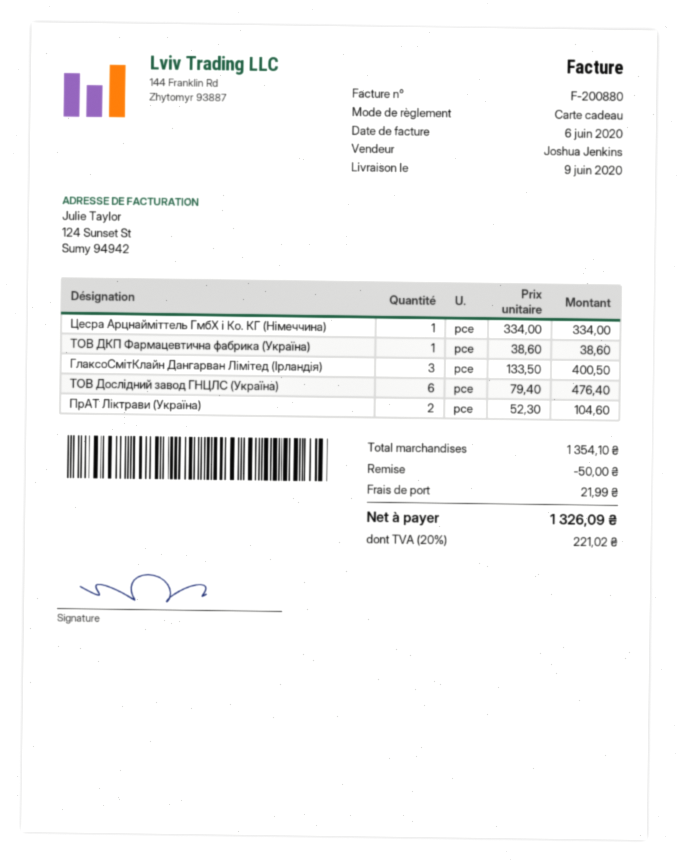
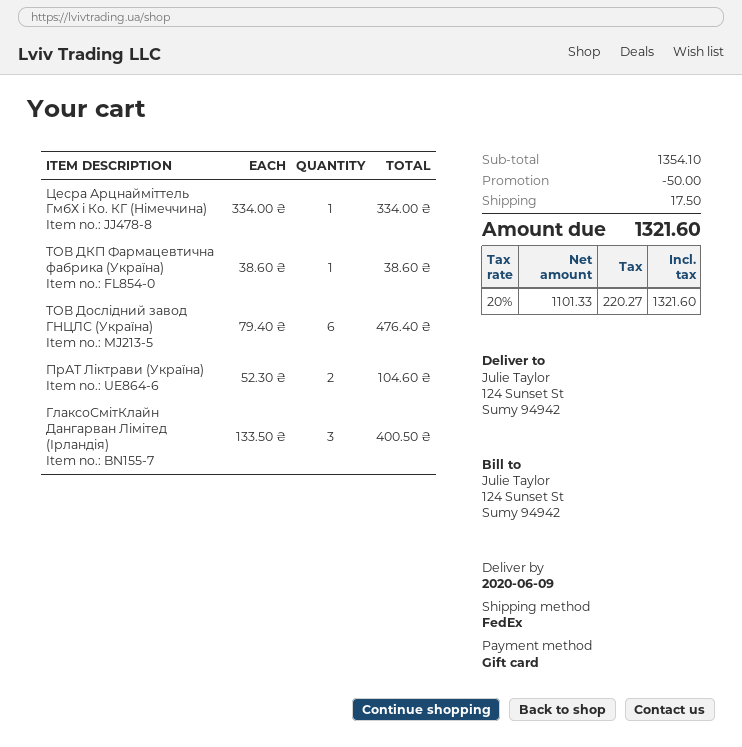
shipping: 21.99 -> 17.50
tax: 20% = 221.02 -> 20% = 220.27
total: 1326.09 -> 1321.60

